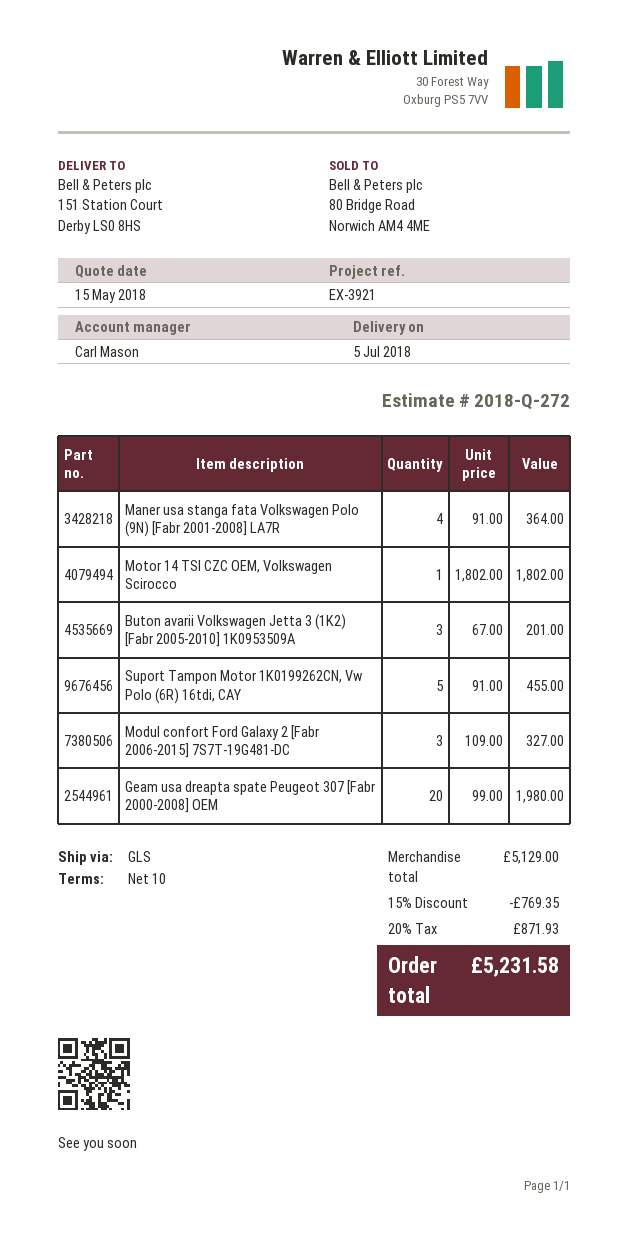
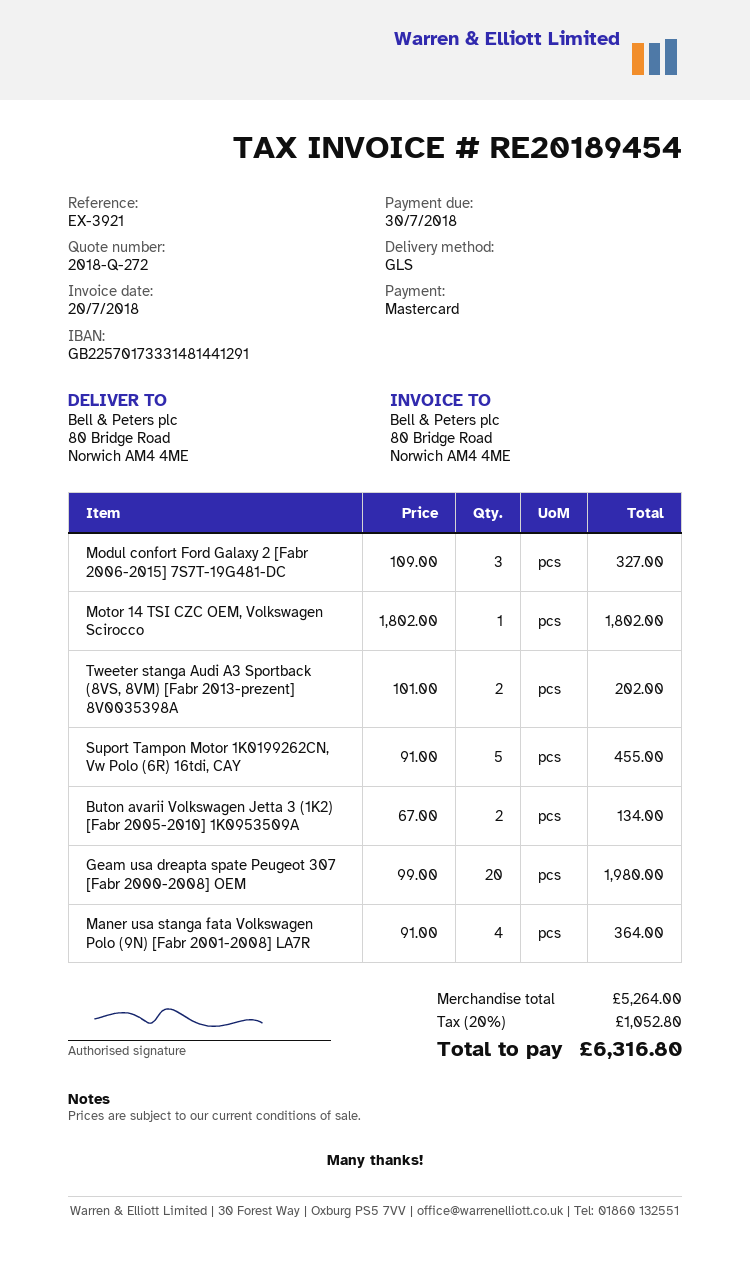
ship to: 151 Station Court, Derby LS0 8HS -> 80 Bridge Road, Norwich AM4 4ME
Buton avarii Volkswagen Jetta 3 (1K2) [Fabr 2005-2010] 1K0953509A: 3 x 67.00 = 201.00 -> 2 x 67.00 = 134.00
Tweeter stanga Audi A3 Sportback (8VS, 8VM) [Fabr 2013-prezent] 8V0035398A: none -> 2 x 101.00 = 202.00
subtotal: 5129.00 -> 5264.00
discount: 15% = 769.35 -> none
tax: 20% = 871.93 -> 20% = 1052.80
total: 5231.58 -> 6316.80

